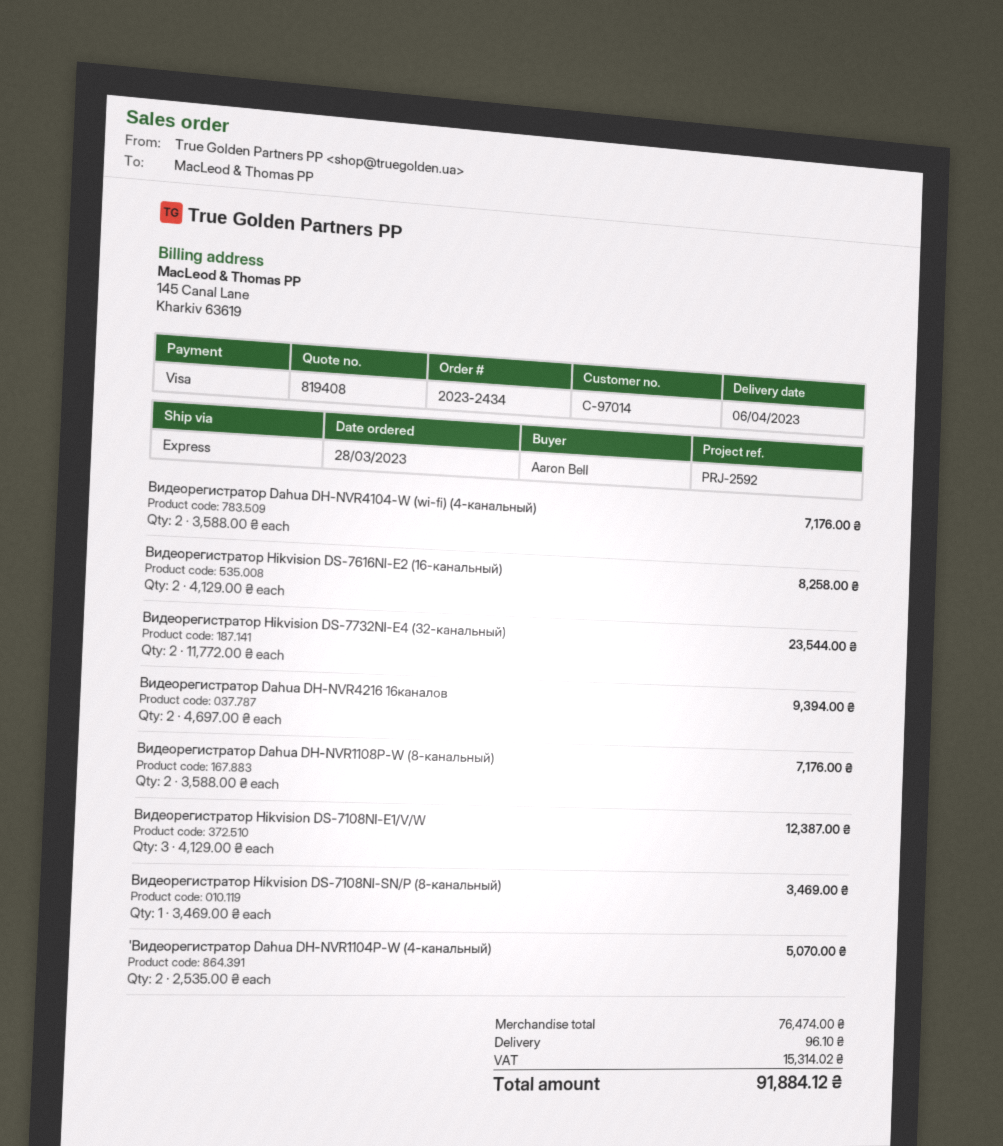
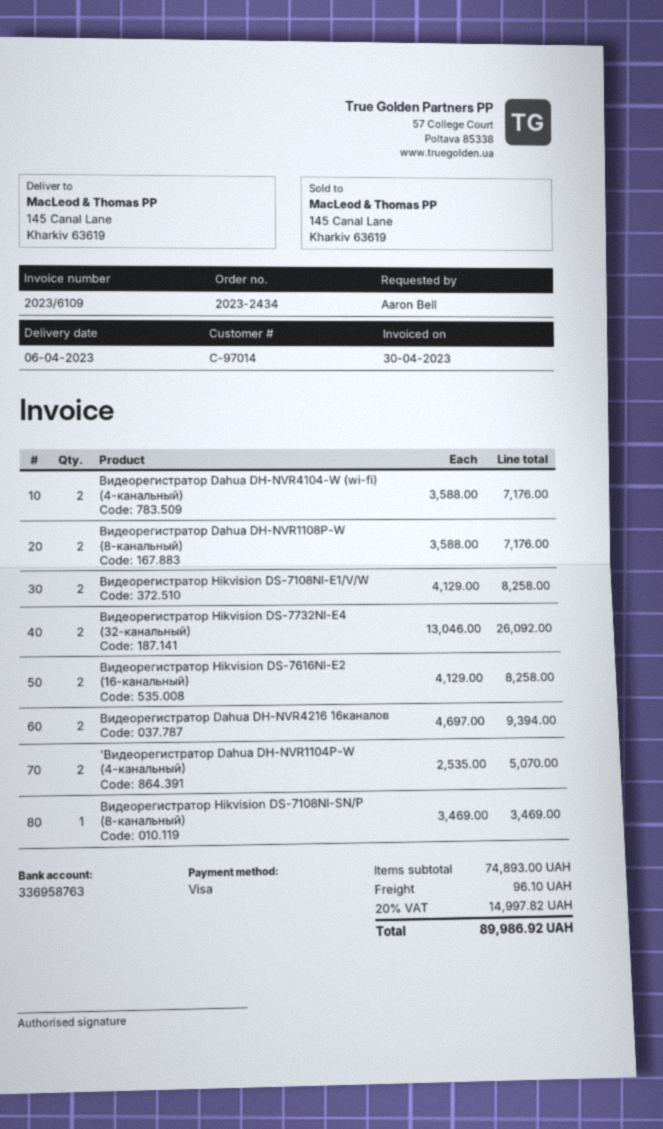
Видеорегистратор Hikvision DS-7732NI-E4 (32-канальный): 2 x 11772.00 = 23544.00 -> 2 x 13046.00 = 26092.00
Видеорегистратор Hikvision DS-7108NI-E1/V/W: 3 x 4129.00 = 12387.00 -> 2 x 4129.00 = 8258.00
subtotal: 76474.00 -> 74893.00
tax: 15314.02 -> 14997.82
total: 91884.12 -> 89986.92

